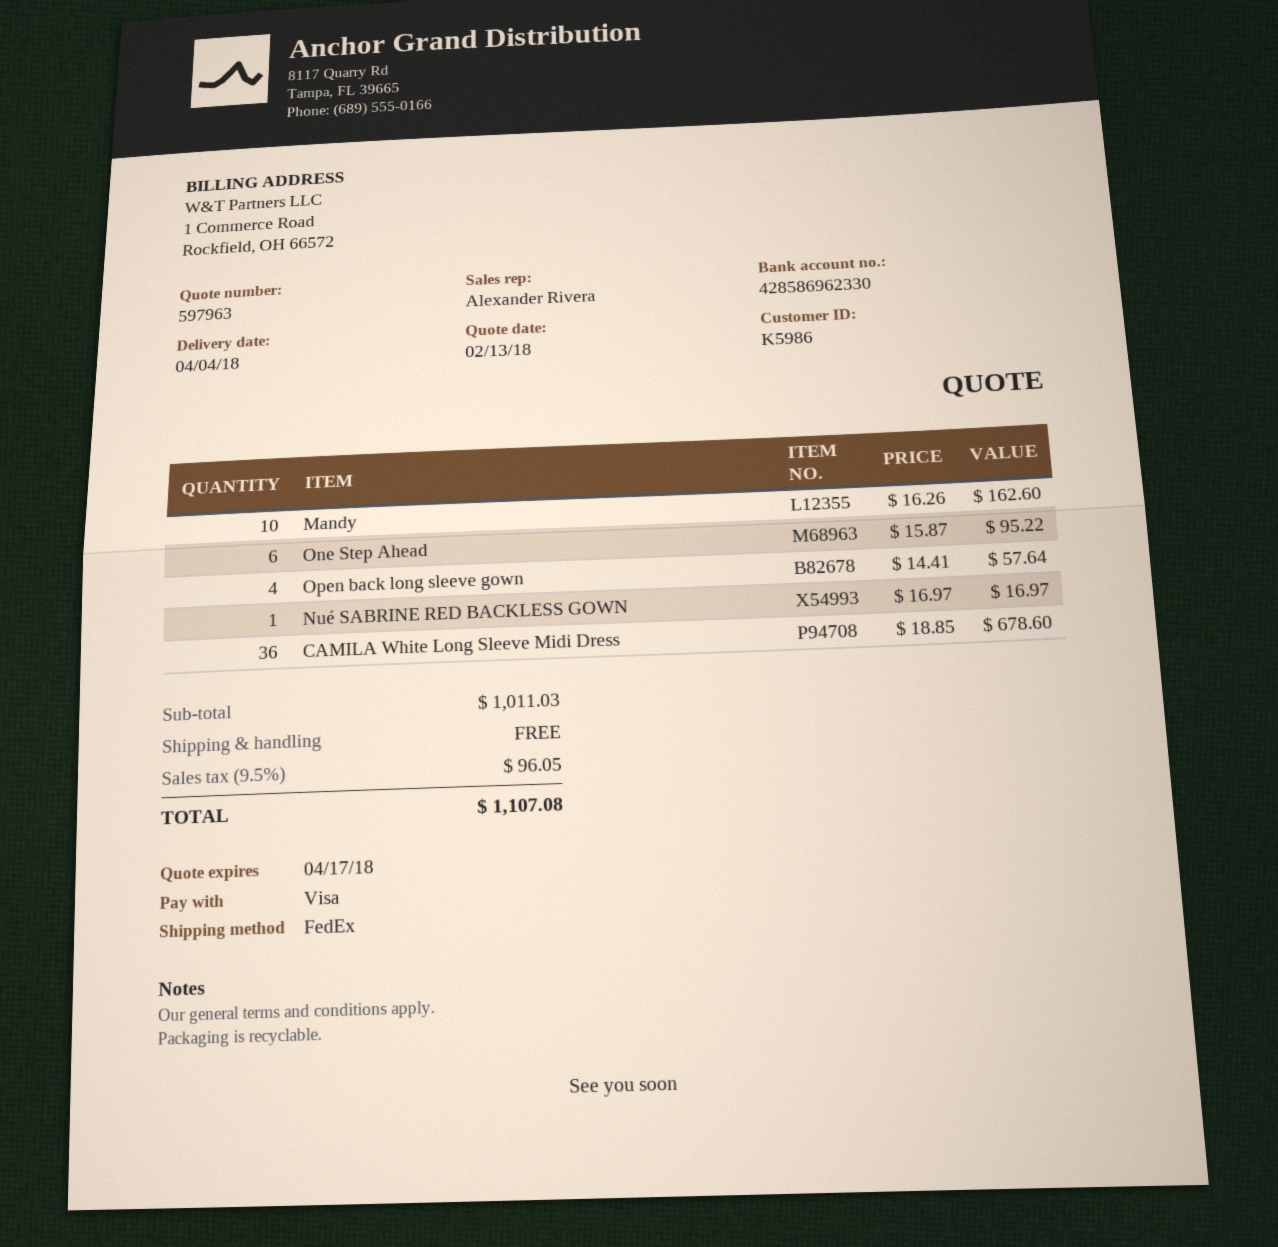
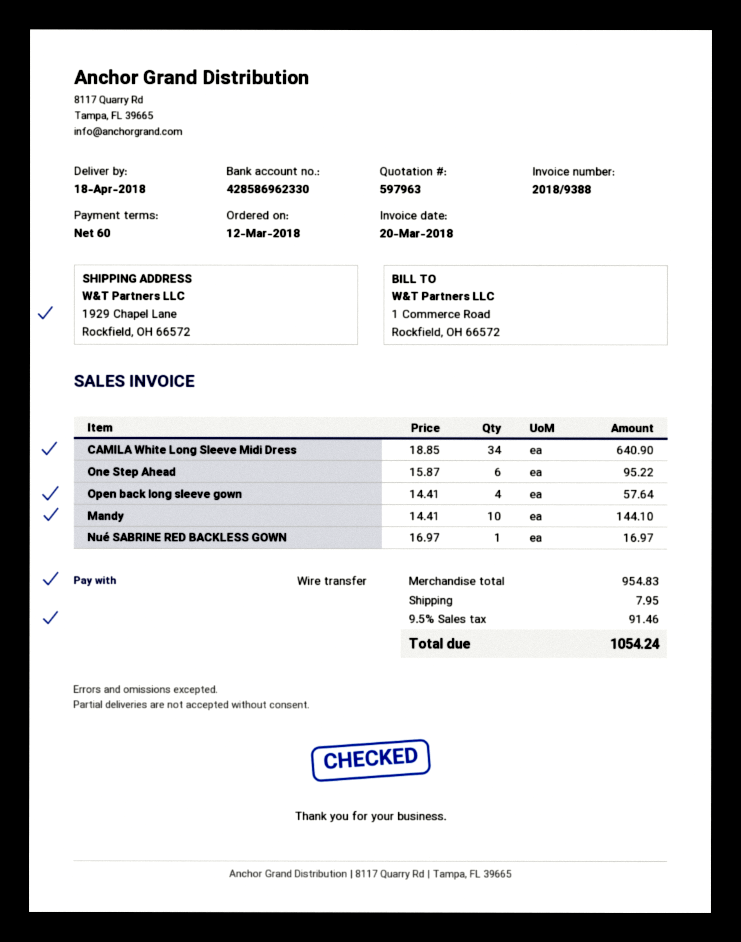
delivery date: 2018-04-04 -> 2018-04-18
payment method: Visa -> bank transfer
Mandy: 10 x 16.26 = 162.60 -> 10 x 14.41 = 144.10
CAMILA White Long Sleeve Midi Dress: 36 x 18.85 = 678.60 -> 34 x 18.85 = 640.90
subtotal: 1011.03 -> 954.83
shipping: 0.00 -> 7.95
tax: 9.5% = 96.05 -> 9.5% = 91.46
total: 1107.08 -> 1054.24

